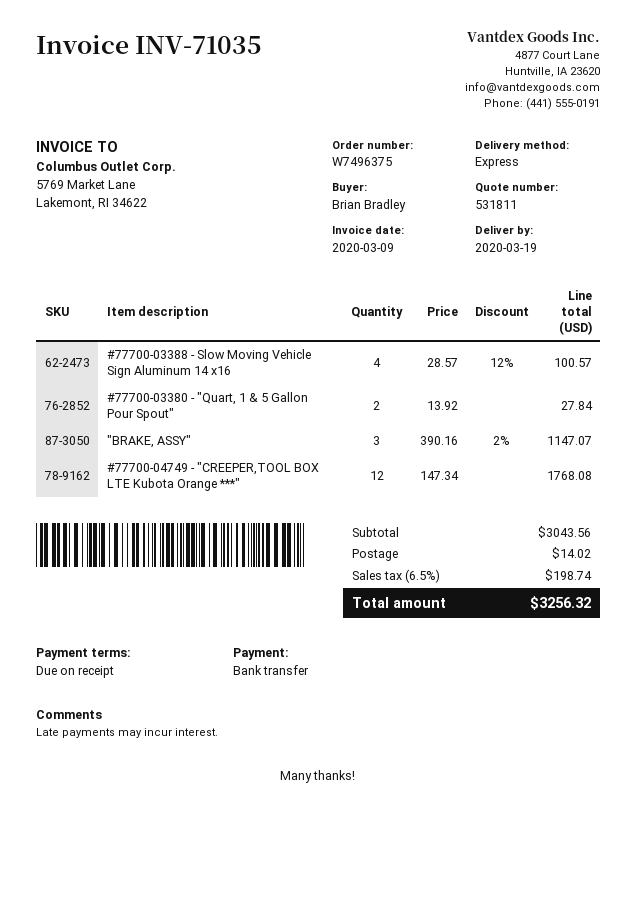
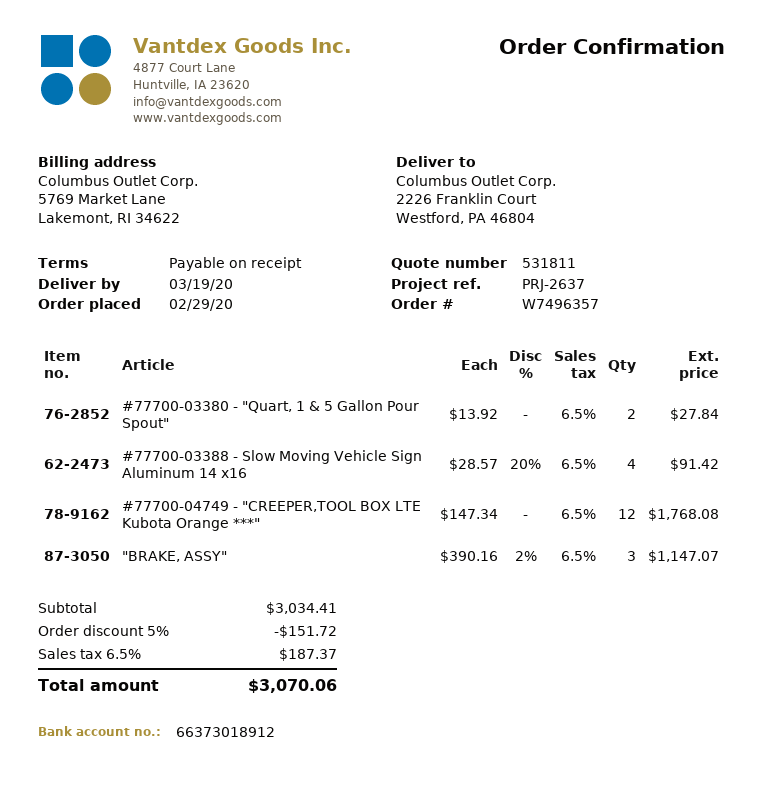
order number: W7496375 -> W7496357
#77700-03388 - Slow Moving Vehicle Sign Aluminum 14 x16: 4 x 28.57 - 12% = 100.57 -> 4 x 28.57 - 20% = 91.42
subtotal: 3043.56 -> 3034.41
discount: none -> 5% = 151.72
shipping: 14.02 -> none
tax: 6.5% = 198.74 -> 6.5% = 187.37
total: 3256.32 -> 3070.06

